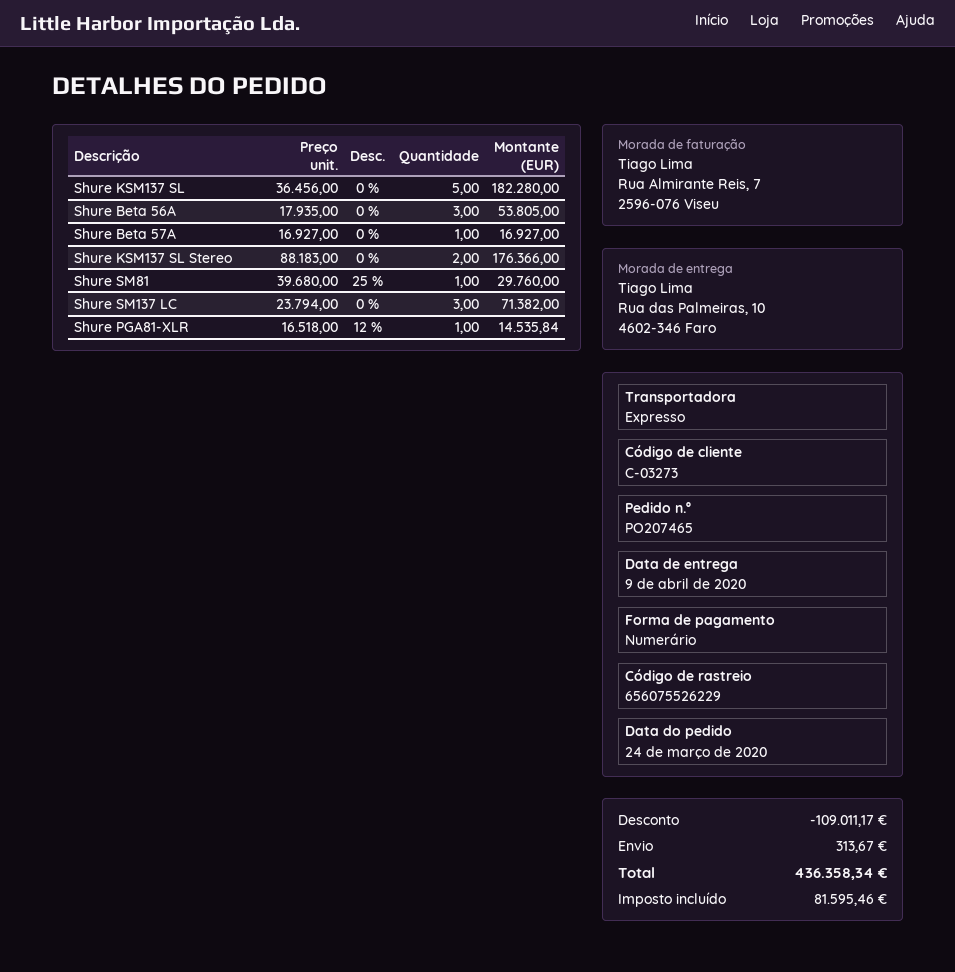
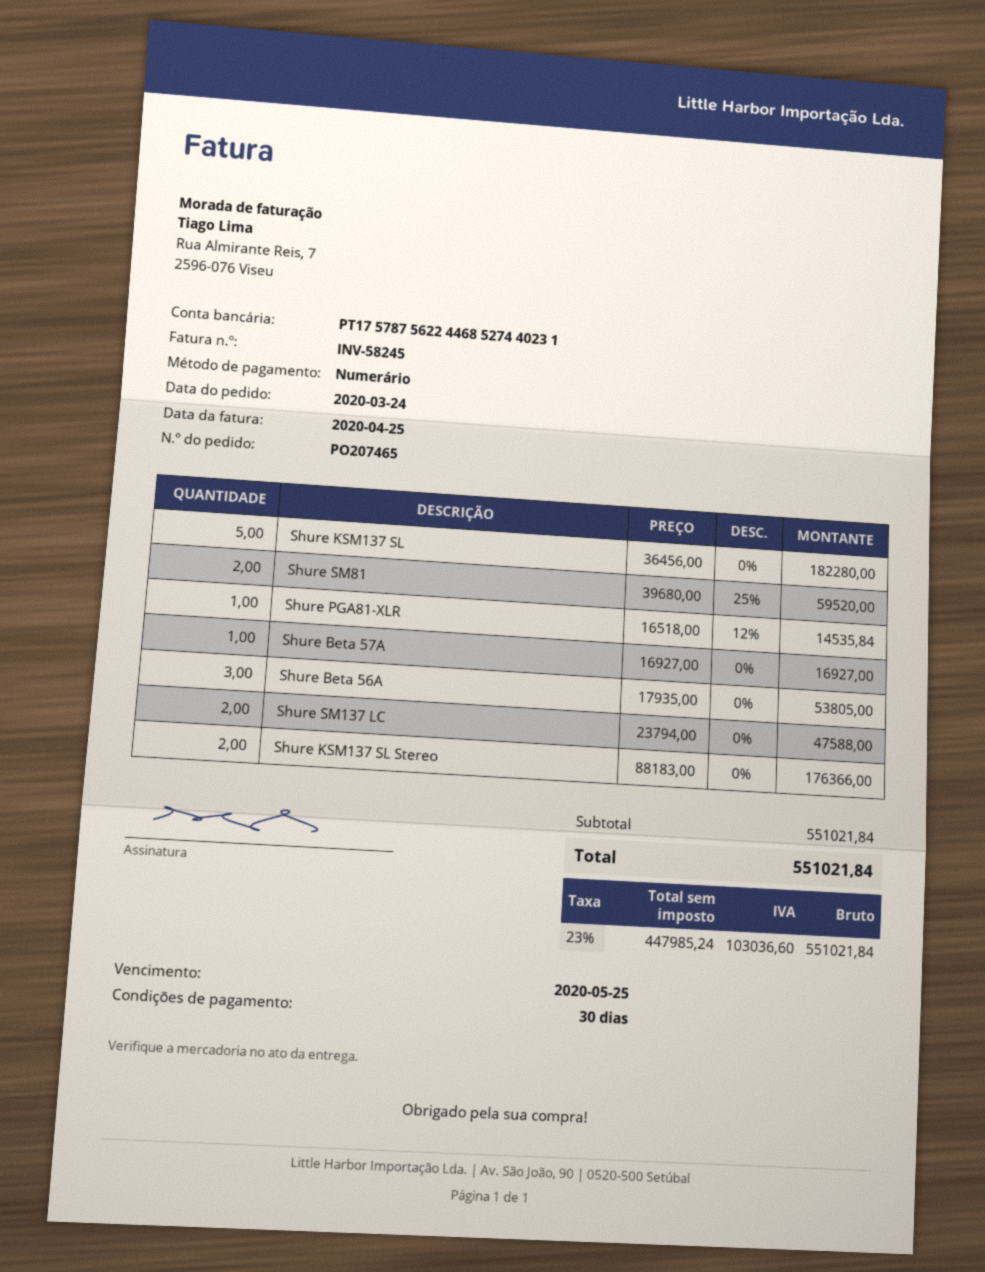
Shure SM81: 1 x 39680.00 - 25% = 29760.00 -> 2 x 39680.00 - 25% = 59520.00
Shure SM137 LC: 3 x 23794.00 = 71382.00 -> 2 x 23794.00 = 47588.00
discount: 109011.17 -> none
shipping: 313.67 -> none
tax: 81595.46 -> 103036.60
total: 436358.34 -> 551021.84

